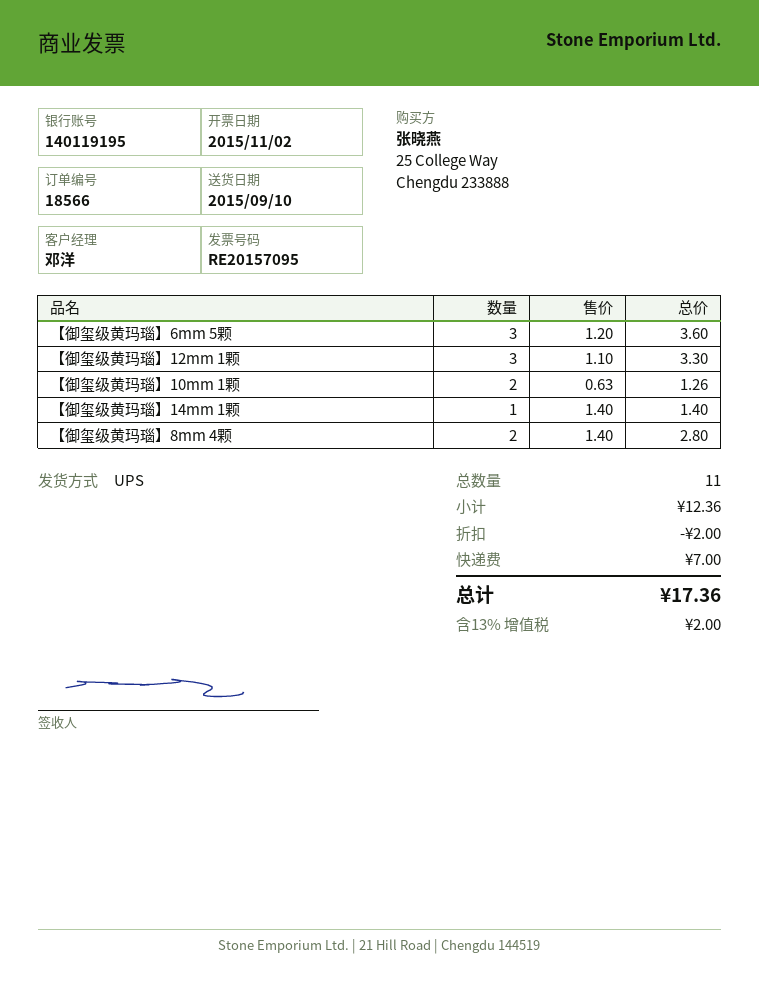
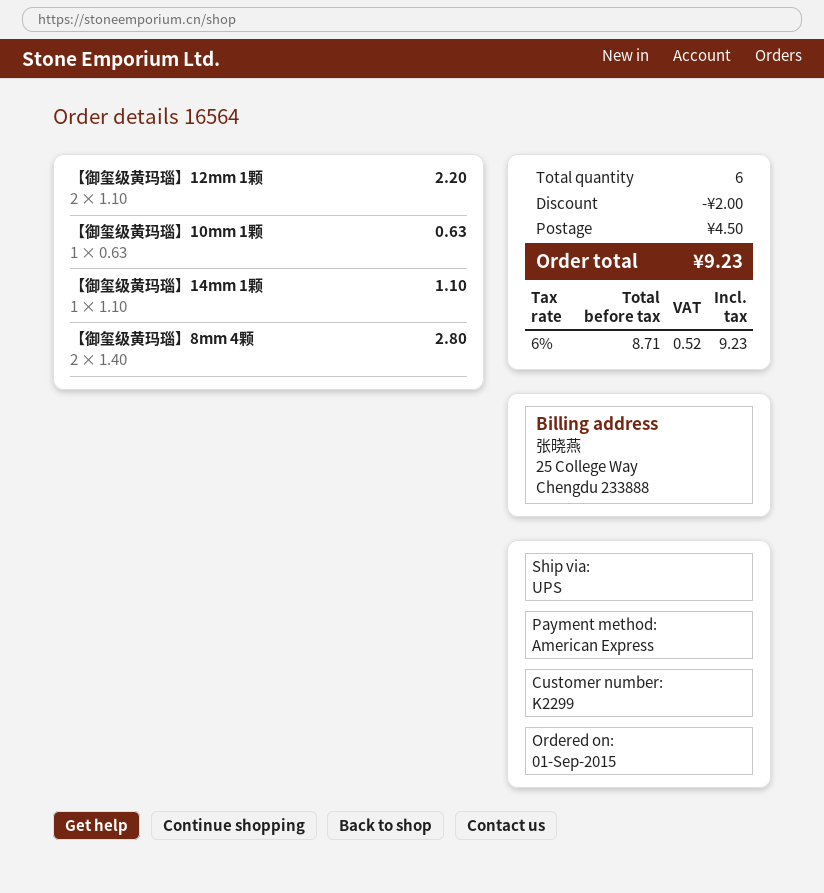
order number: 18566 -> 16564
【御玺级黄玛瑙】6mm 5颗: 3 x 1.20 = 3.60 -> none
【御玺级黄玛瑙】12mm 1颗: 3 x 1.10 = 3.30 -> 2 x 1.10 = 2.20
【御玺级黄玛瑙】10mm 1颗: 2 x 0.63 = 1.26 -> 1 x 0.63 = 0.63
【御玺级黄玛瑙】14mm 1颗: 1 x 1.40 = 1.40 -> 1 x 1.10 = 1.10
total quantity: 11 -> 6
shipping: 7.00 -> 4.50
tax: 13% = 2.00 -> 6% = 0.52
total: 17.36 -> 9.23

